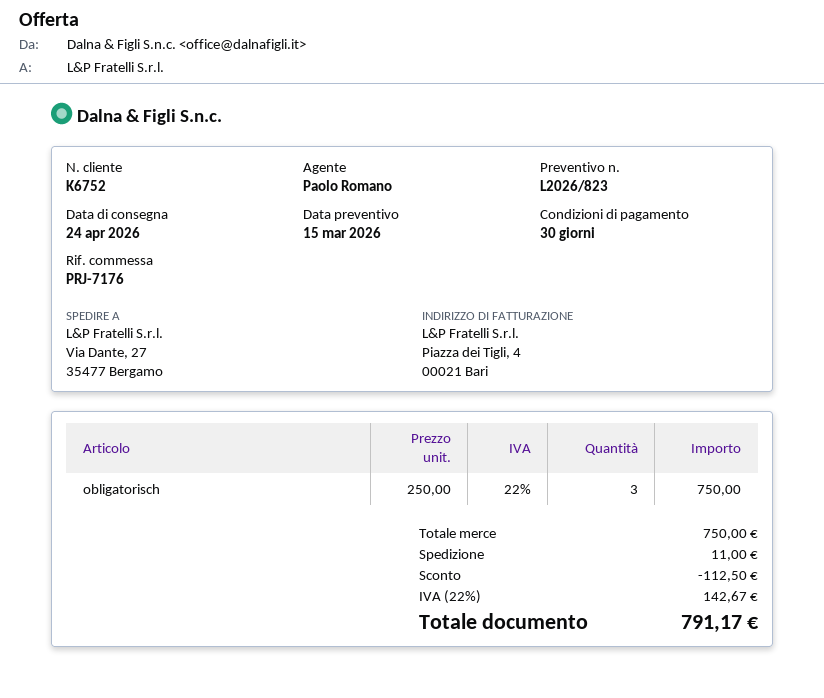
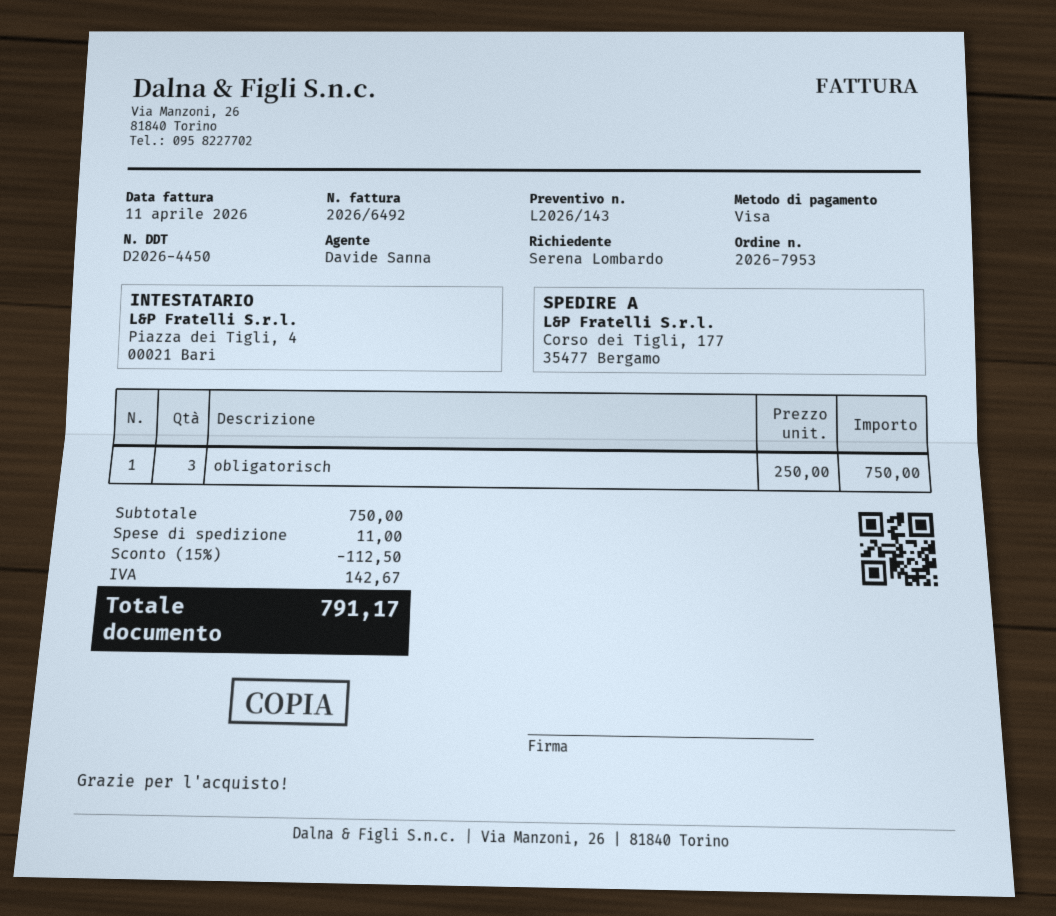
quote number: L2026/823 -> L2026/143
sales rep: Paolo Romano -> Davide Sanna
ship to: Via Dante, 27, 35477 Bergamo -> Corso dei Tigli, 177, 35477 Bergamo

